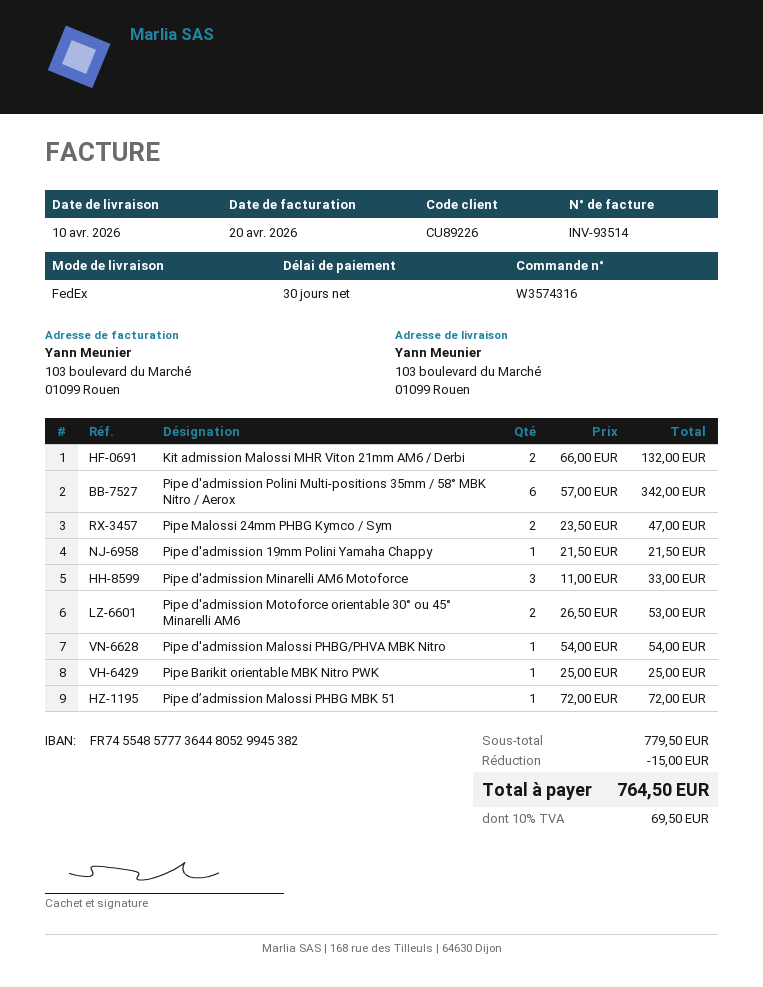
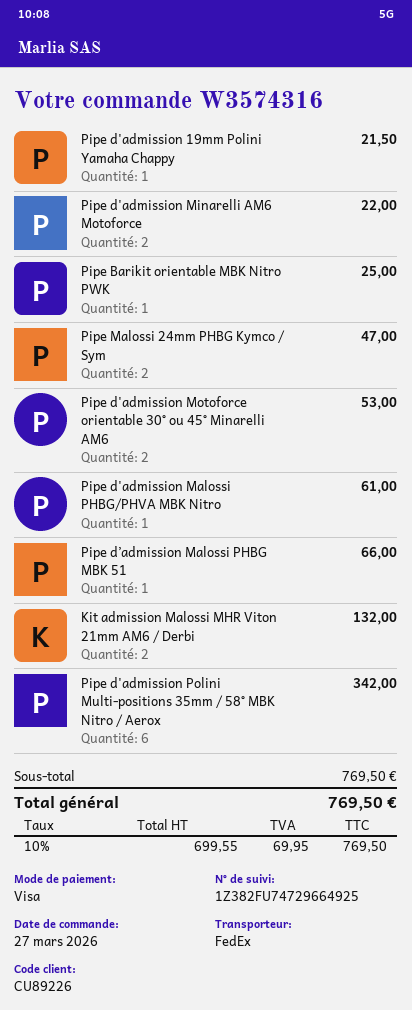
Pipe d'admission Minarelli AM6 Motoforce: 3 for 33.00 -> 2 for 22.00
Pipe d'admission Malossi PHBG/PHVA MBK Nitro: 1 for 54.00 -> 1 for 61.00
Pipe d’admission Malossi PHBG MBK 51: 1 for 72.00 -> 1 for 66.00
subtotal: 779.50 -> 769.50
discount: 15.00 -> none
tax: 10% = 69.50 -> 10% = 69.95
total: 764.50 -> 769.50

